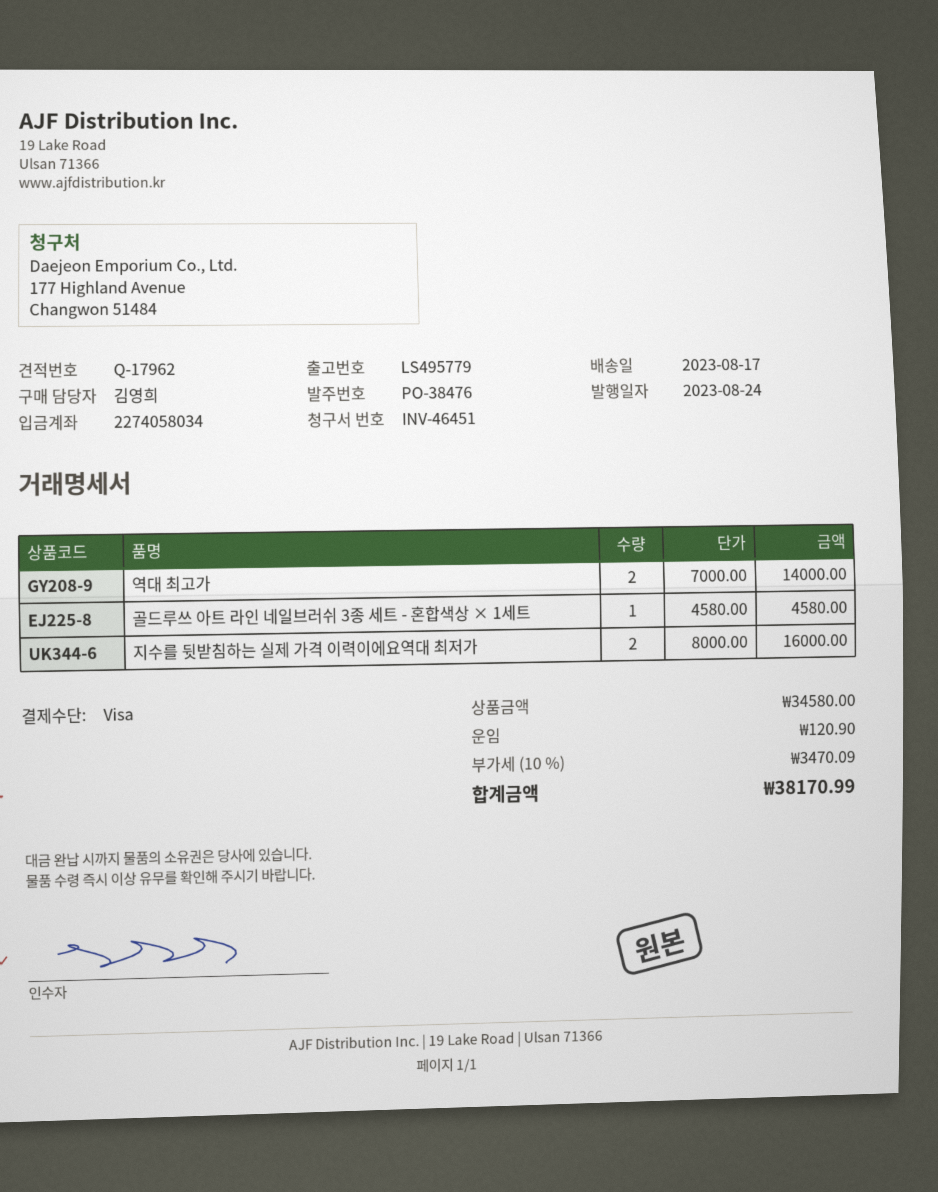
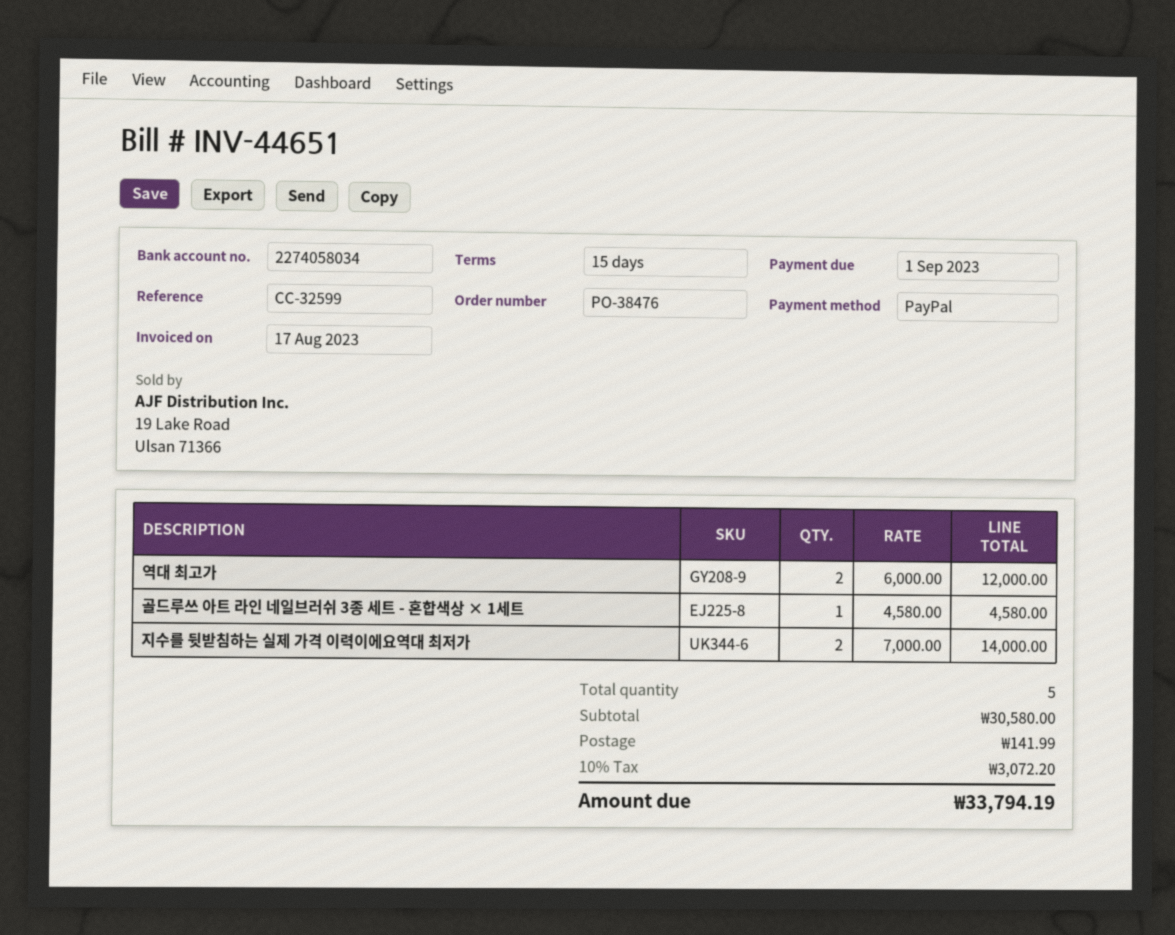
invoice number: INV-46451 -> INV-44651
invoice date: 2023-08-24 -> 2023-08-17
payment method: Visa -> PayPal
역대 최고가: 2 x 7000.00 = 14000.00 -> 2 x 6000.00 = 12000.00
지수를 뒷받침하는 실제 가격 이력이에요역대 최저가: 2 x 8000.00 = 16000.00 -> 2 x 7000.00 = 14000.00
subtotal: 34580.00 -> 30580.00
shipping: 120.90 -> 141.99
tax: 10% = 3470.09 -> 10% = 3072.20
total: 38170.99 -> 33794.19

